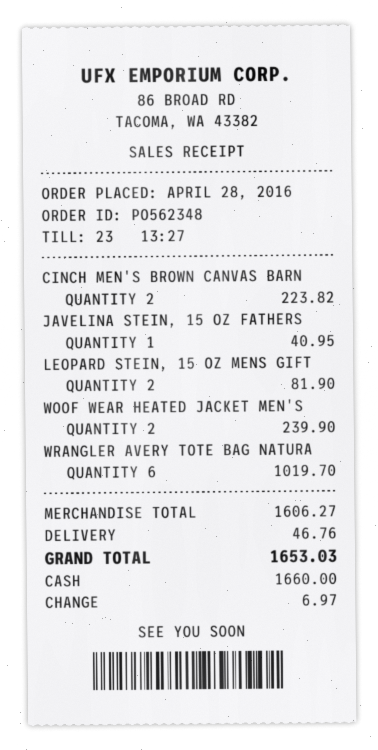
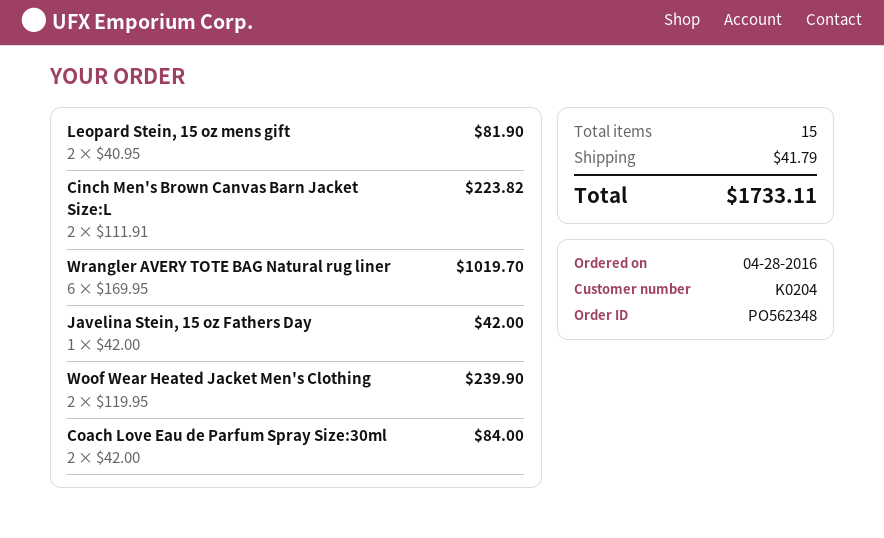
JAVELINA STEIN, 15 OZ FATHERS: 1 for 40.95 -> 1 for 42.00
Coach Love Eau de Parfum Spray Size:30ml: none -> 2 for 84.00
shipping: 46.76 -> 41.79
total: 1653.03 -> 1733.11

